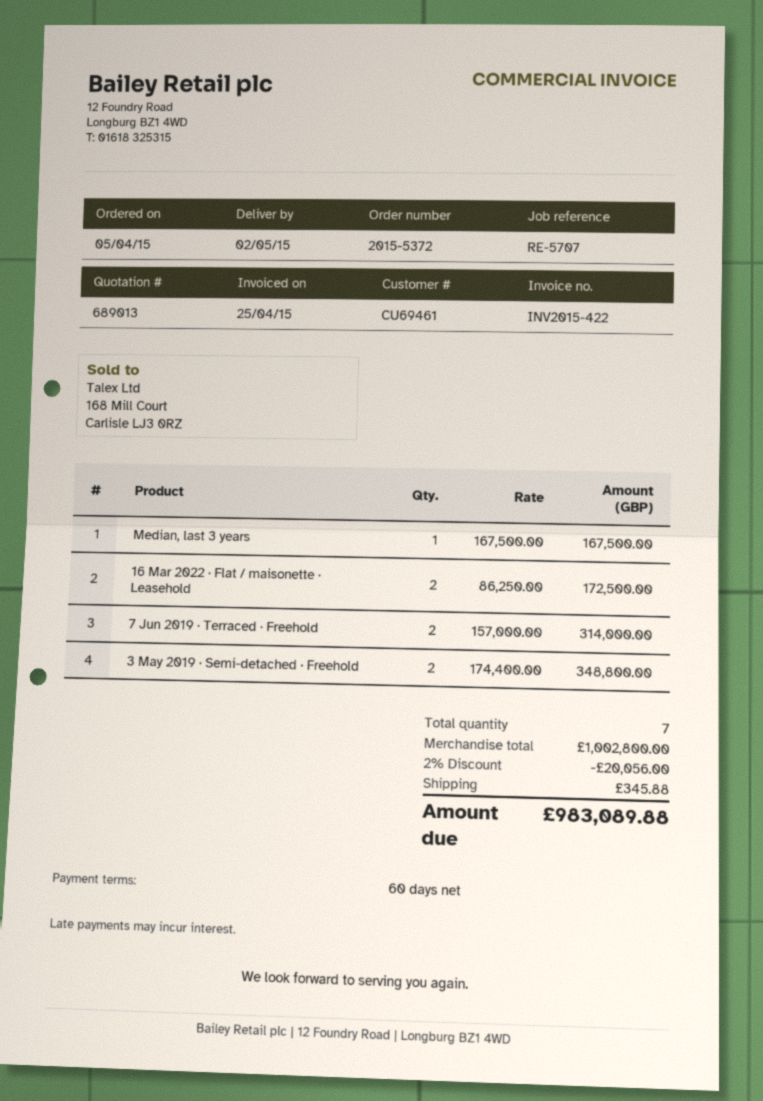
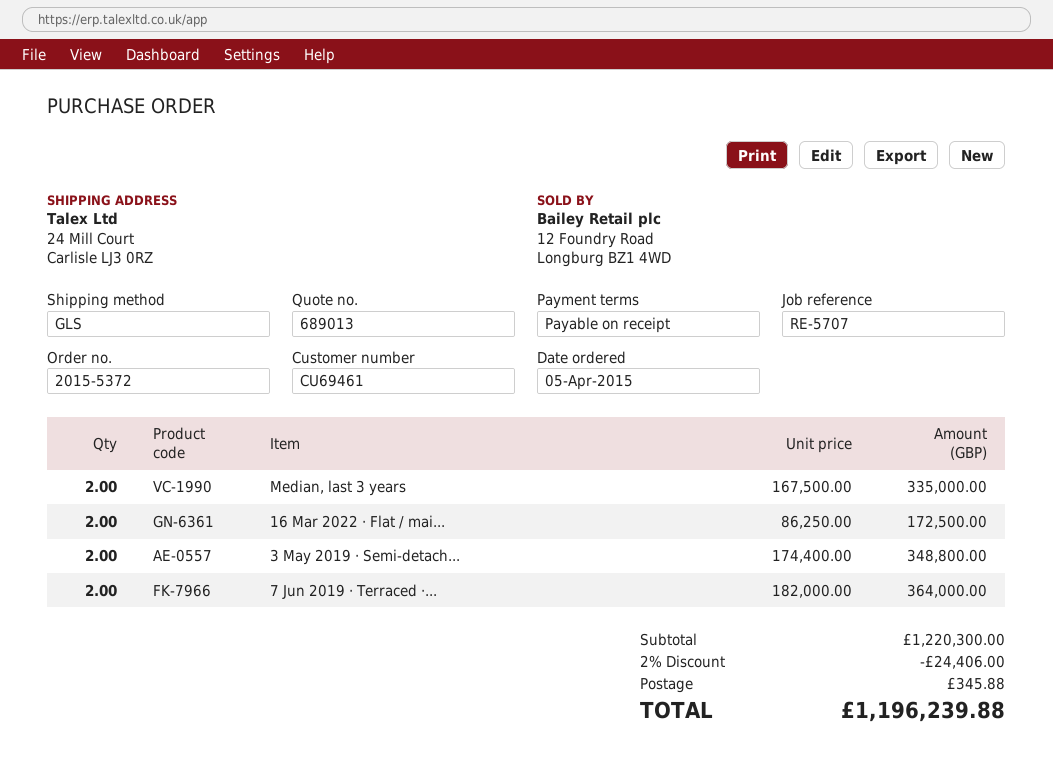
payment terms: 60 days -> on receipt
Median, last 3 years: 1 x 167500.00 = 167500.00 -> 2 x 167500.00 = 335000.00
7 Jun 2019 · Terraced · Freehold: 2 x 157000.00 = 314000.00 -> 2 x 182000.00 = 364000.00
subtotal: 1002800.00 -> 1220300.00
discount: 2% = 20056.00 -> 2% = 24406.00
total: 983089.88 -> 1196239.88

